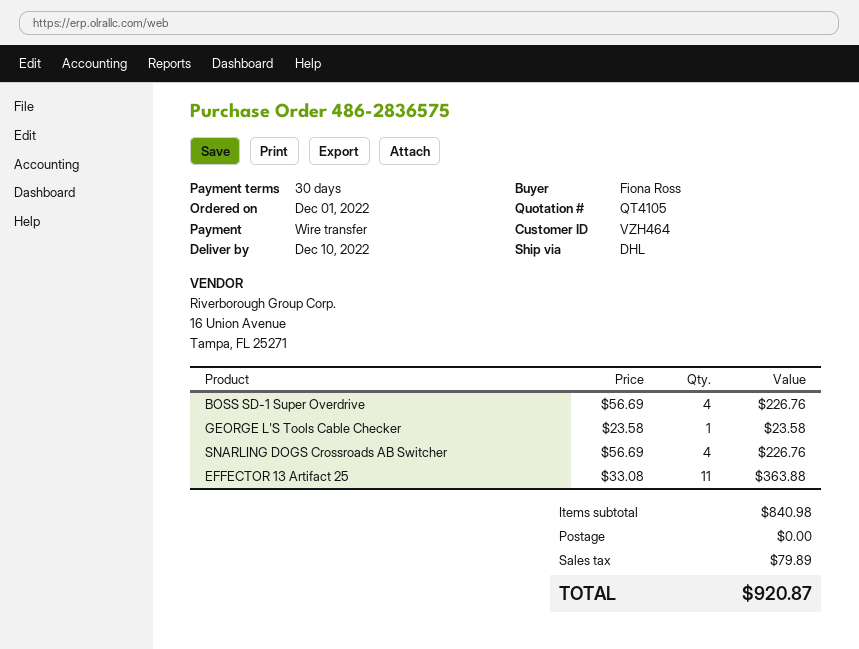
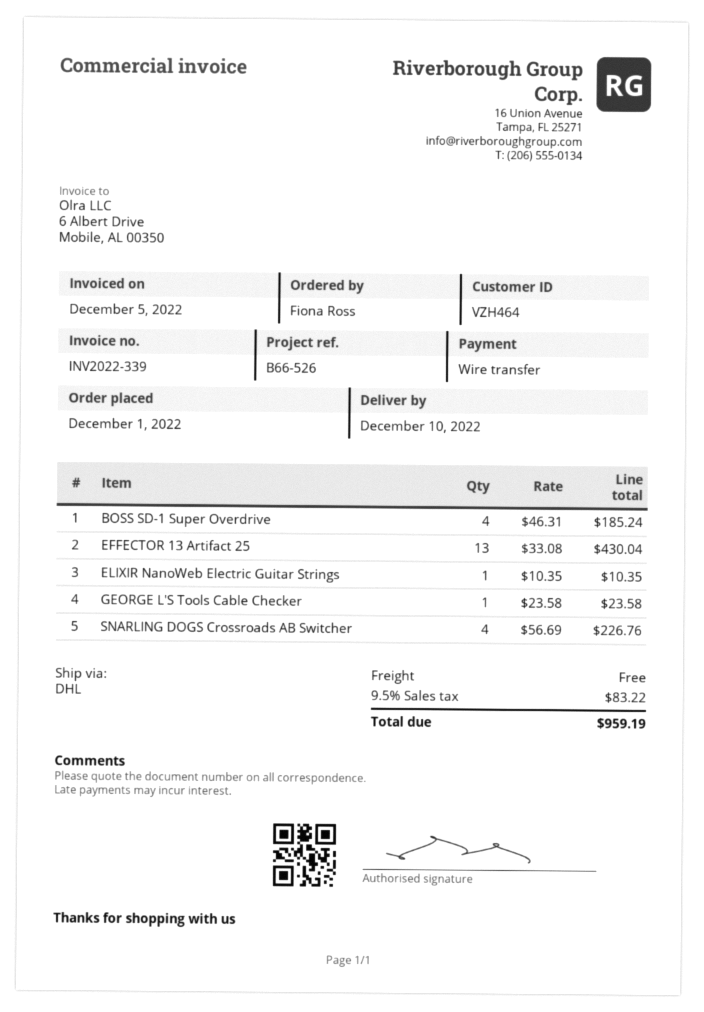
BOSS SD-1 Super Overdrive: 4 x 56.69 = 226.76 -> 4 x 46.31 = 185.24
EFFECTOR 13 Artifact 25: 11 x 33.08 = 363.88 -> 13 x 33.08 = 430.04
ELIXIR NanoWeb Electric Guitar Strings: none -> 1 x 10.35 = 10.35
tax: 79.89 -> 83.22
total: 920.87 -> 959.19

